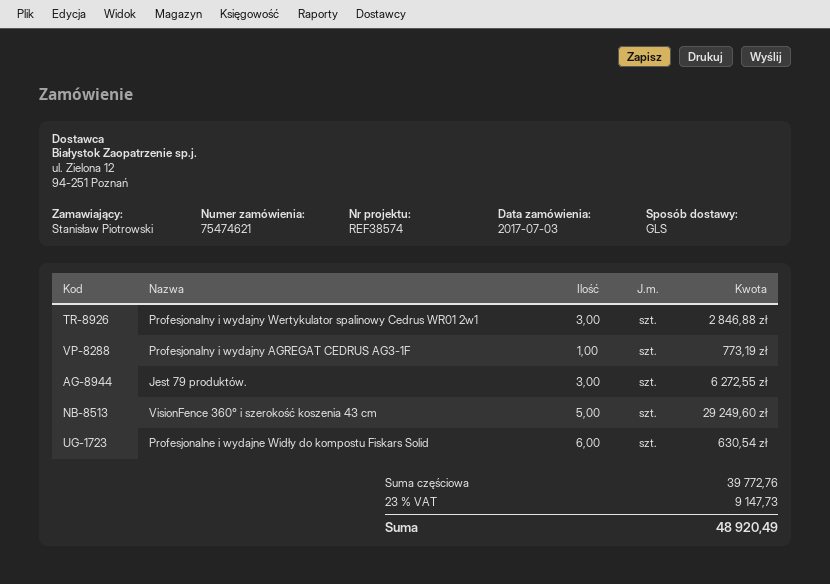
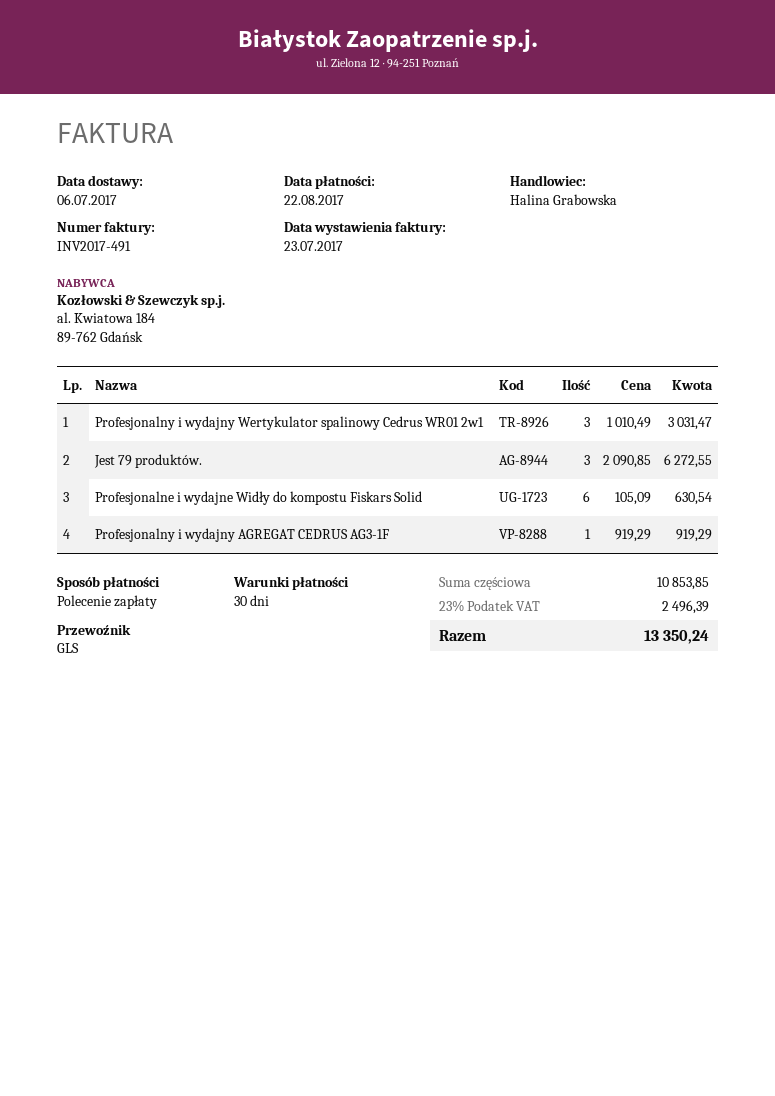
Profesjonalny i wydajny Wertykulator spalinowy Cedrus WR01 2w1: 3 for 2846.88 -> 3 for 3031.47
Profesjonalny i wydajny AGREGAT CEDRUS AG3-1F: 1 for 773.19 -> 1 for 919.29
VisionFence 360° i szerokość koszenia 43 cm: 5 for 29249.60 -> none
subtotal: 39772.76 -> 10853.85
tax: 23% = 9147.73 -> 23% = 2496.39
total: 48920.49 -> 13350.24

